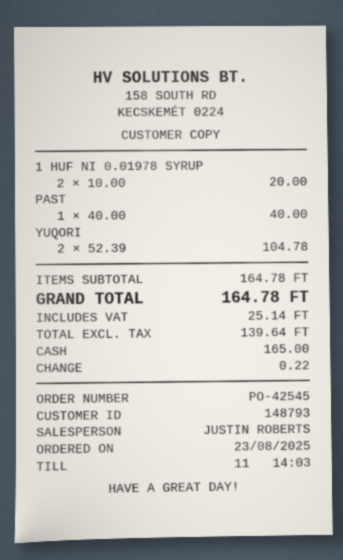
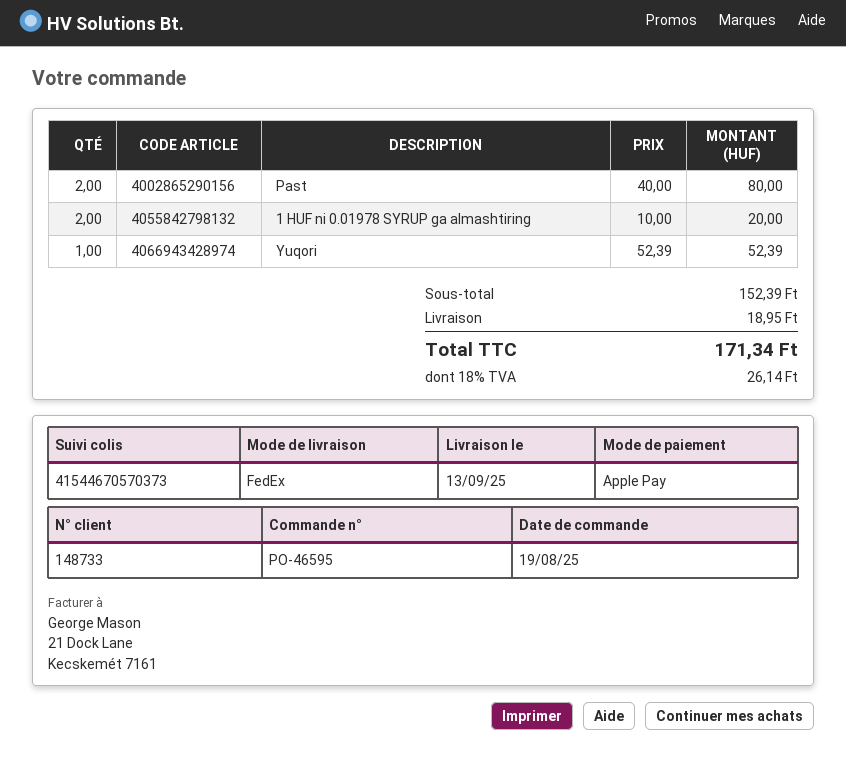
order number: PO-42545 -> PO-46595
order date: 2025-08-23 -> 2025-08-19
customer number: 148793 -> 148733
payment method: cash -> Apple Pay
PAST: 1 x 40.00 = 40.00 -> 2 x 40.00 = 80.00
YUQORI: 2 x 52.39 = 104.78 -> 1 x 52.39 = 52.39
subtotal: 164.78 -> 152.39
shipping: none -> 18.95
tax: 25.14 -> 26.14
total: 164.78 -> 171.34

